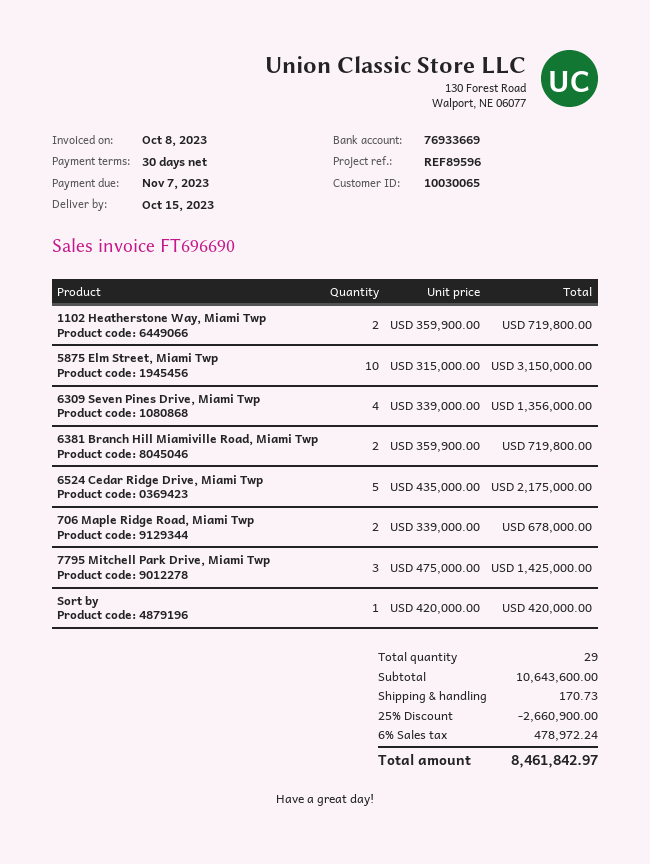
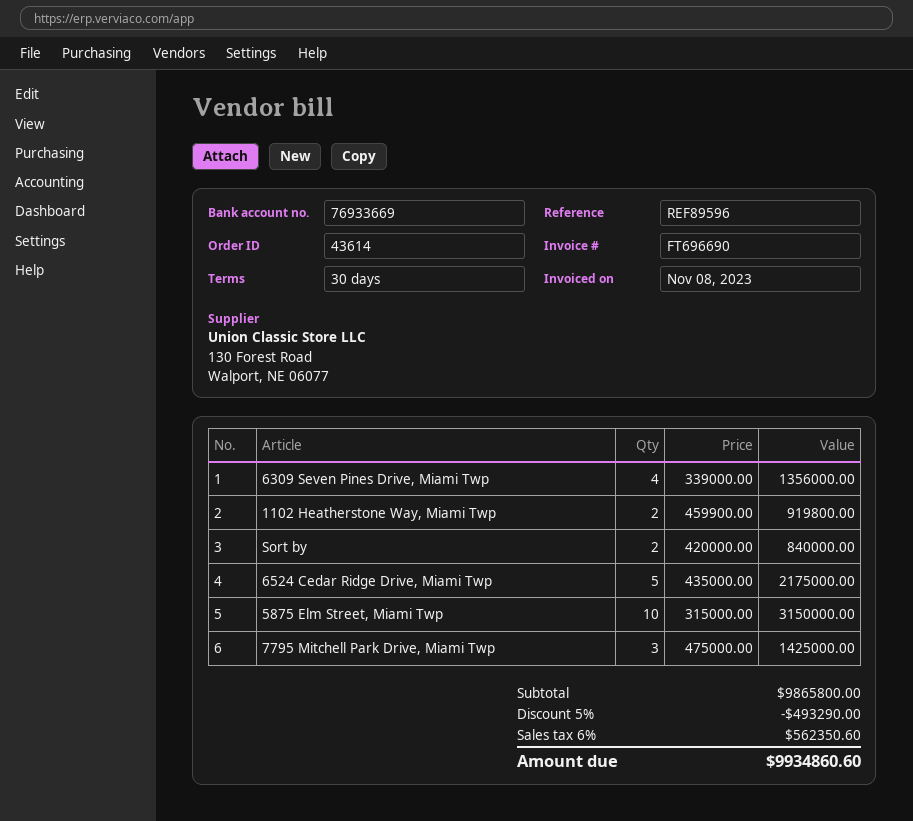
invoice date: 2023-10-08 -> 2023-11-08
1102 Heatherstone Way, Miami Twp: 2 x 359900.00 = 719800.00 -> 2 x 459900.00 = 919800.00
6381 Branch Hill Miamiville Road, Miami Twp: 2 x 359900.00 = 719800.00 -> none
706 Maple Ridge Road, Miami Twp: 2 x 339000.00 = 678000.00 -> none
Sort by: 1 x 420000.00 = 420000.00 -> 2 x 420000.00 = 840000.00
subtotal: 10643600.00 -> 9865800.00
discount: 25% = 2660900.00 -> 5% = 493290.00
shipping: 170.73 -> none
tax: 6% = 478972.24 -> 6% = 562350.60
total: 8461842.97 -> 9934860.60

